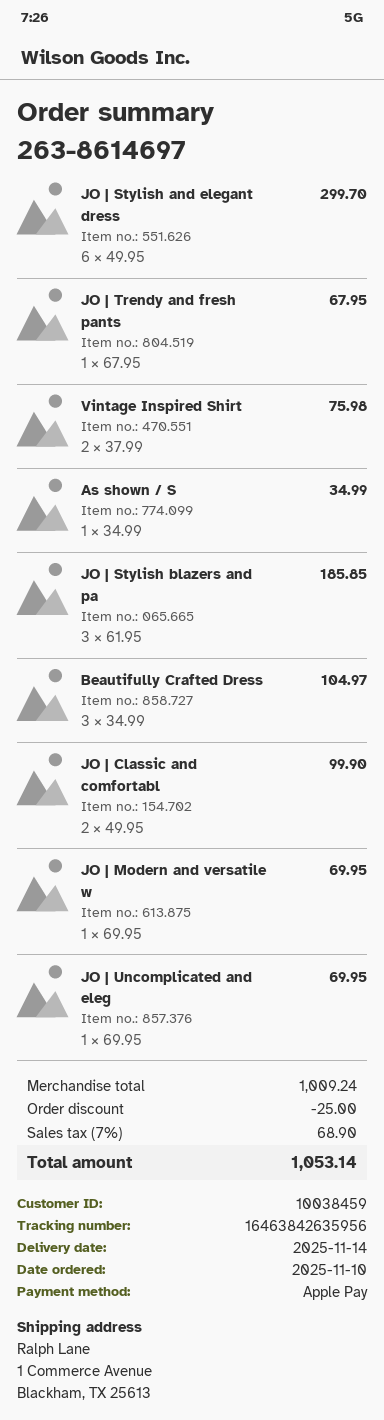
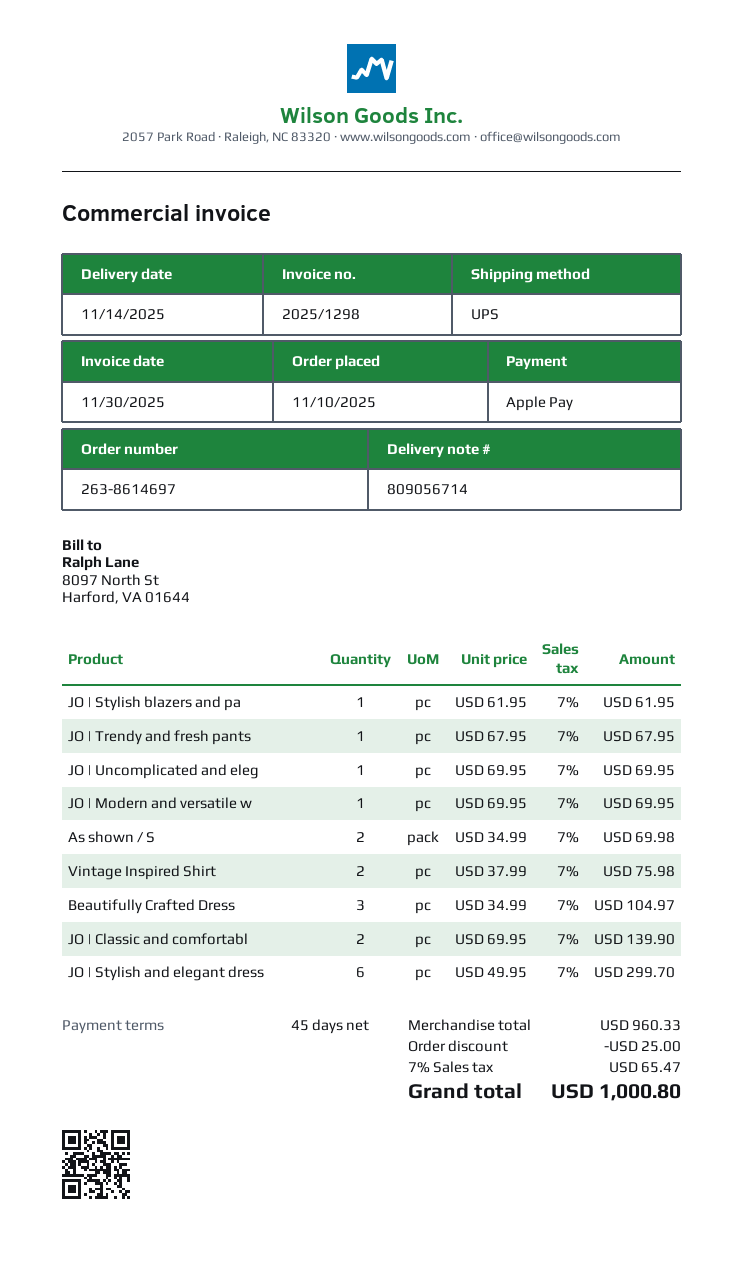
As shown / S: 1 x 34.99 = 34.99 -> 2 x 34.99 = 69.98
JO | Stylish blazers and pa: 3 x 61.95 = 185.85 -> 1 x 61.95 = 61.95
JO | Classic and comfortabl: 2 x 49.95 = 99.90 -> 2 x 69.95 = 139.90
subtotal: 1009.24 -> 960.33
tax: 7% = 68.90 -> 7% = 65.47
total: 1053.14 -> 1000.80

